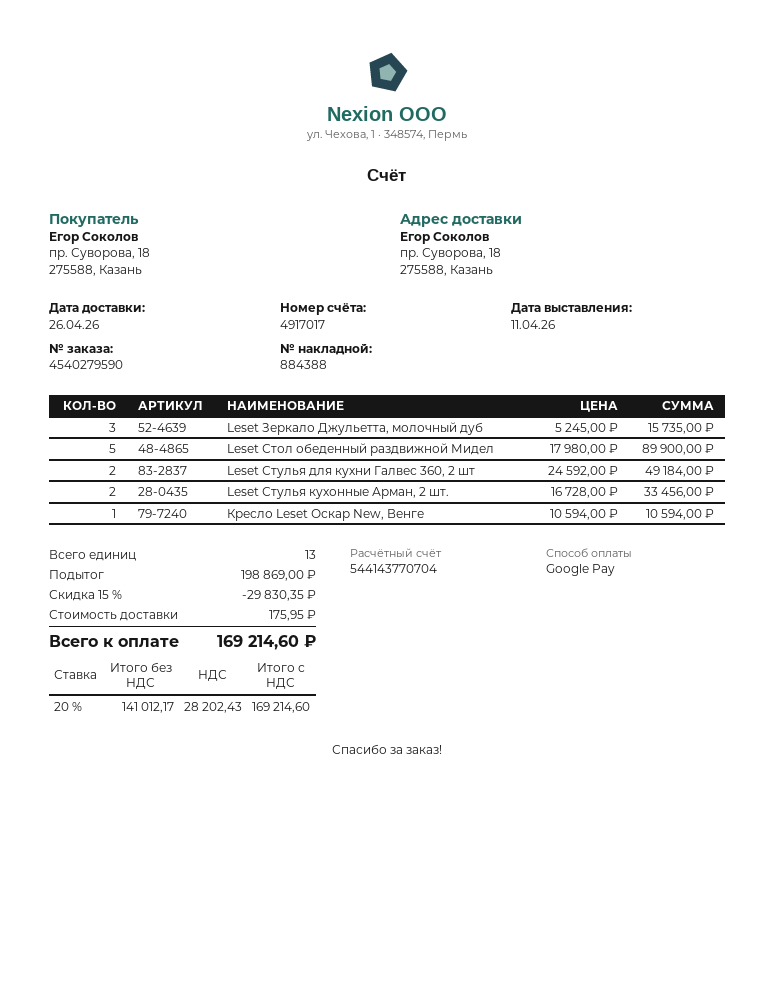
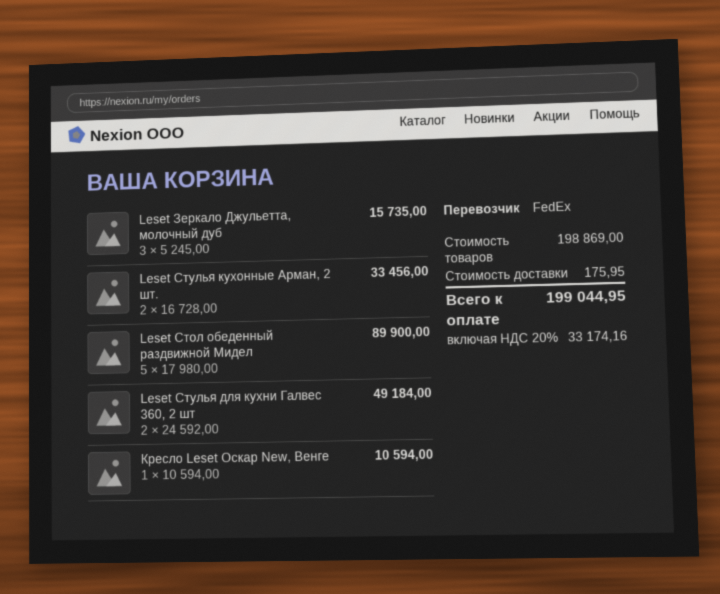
discount: 15% = 29830.35 -> none
tax: 20% = 28202.43 -> 20% = 33174.16
total: 169214.60 -> 199044.95

